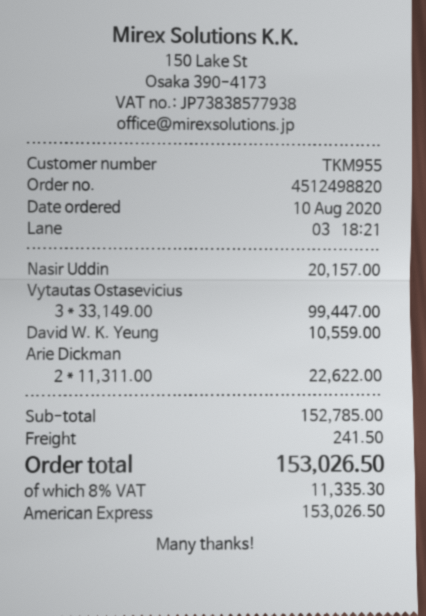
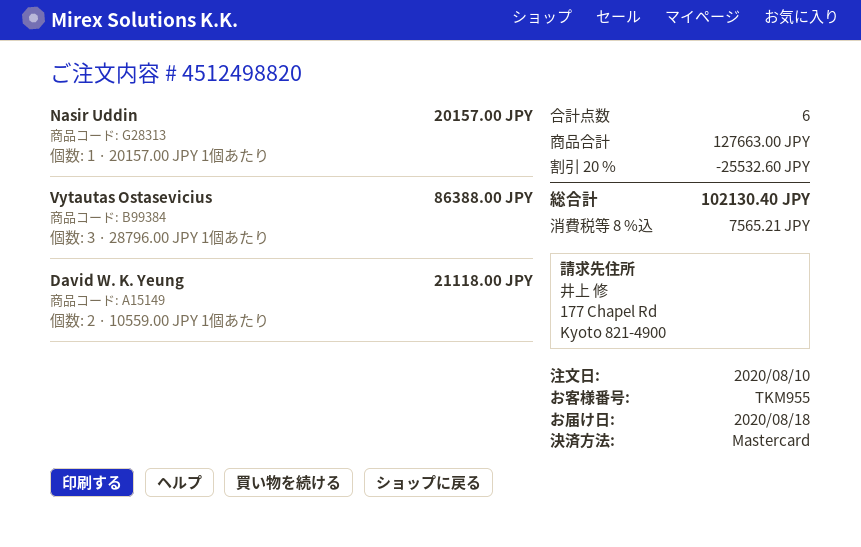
payment method: American Express -> Mastercard
Vytautas Ostasevicius: 3 x 33149.00 = 99447.00 -> 3 x 28796.00 = 86388.00
David W. K. Yeung: 1 x 10559.00 = 10559.00 -> 2 x 10559.00 = 21118.00
Arie Dickman: 2 x 11311.00 = 22622.00 -> none
subtotal: 152785.00 -> 127663.00
discount: none -> 20% = 25532.60
shipping: 241.50 -> none
tax: 8% = 11335.30 -> 8% = 7565.21
total: 153026.50 -> 102130.40

